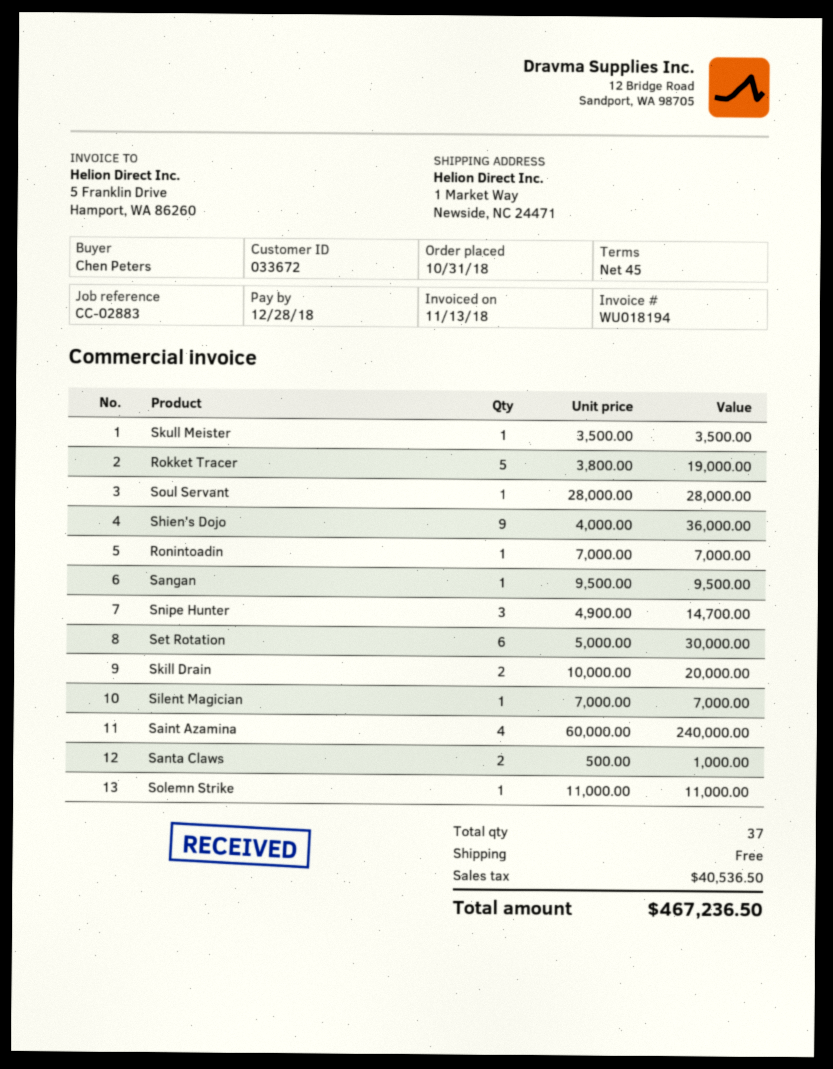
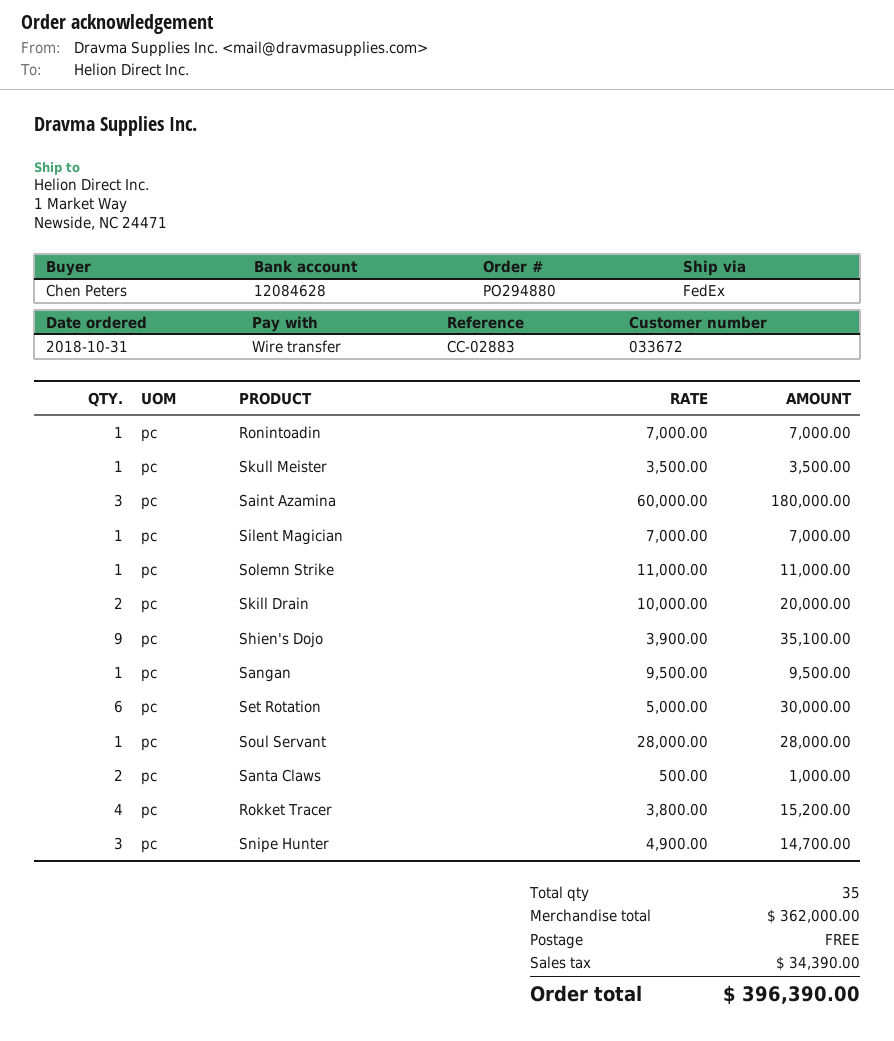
Rokket Tracer: 5 x 3800.00 = 19000.00 -> 4 x 3800.00 = 15200.00
Shien's Dojo: 9 x 4000.00 = 36000.00 -> 9 x 3900.00 = 35100.00
Saint Azamina: 4 x 60000.00 = 240000.00 -> 3 x 60000.00 = 180000.00
total quantity: 37 -> 35
tax: 40536.50 -> 34390.00
total: 467236.50 -> 396390.00

